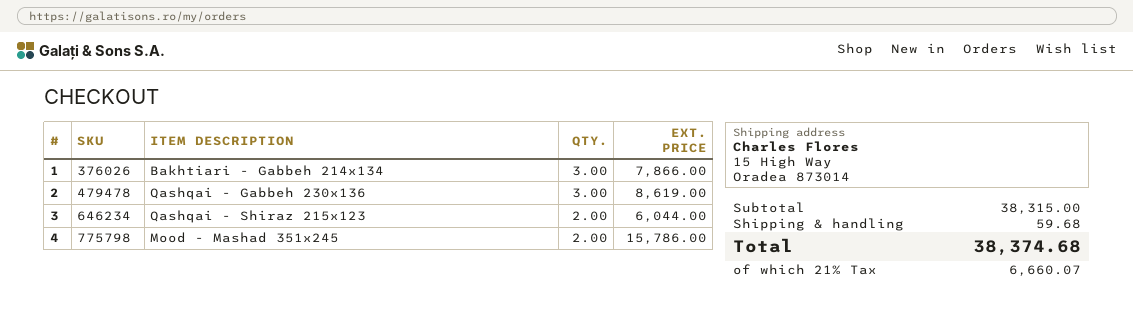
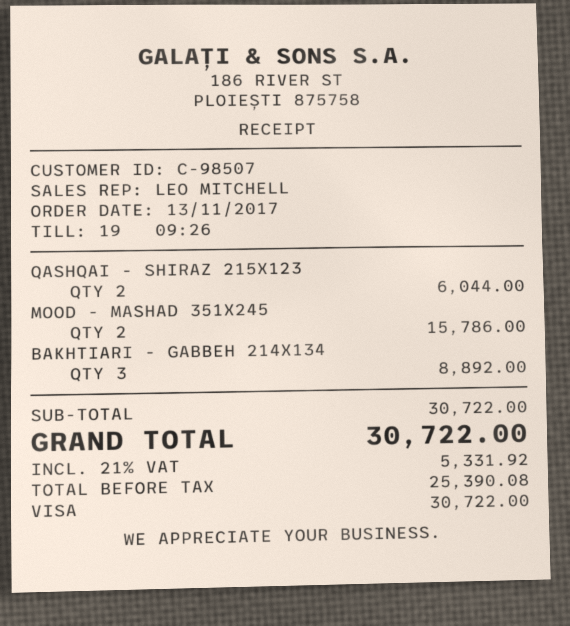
Bakhtiari - Gabbeh 214x134: 3 for 7866.00 -> 3 for 8892.00
Qashqai - Gabbeh 230x136: 3 for 8619.00 -> none
subtotal: 38315.00 -> 30722.00
shipping: 59.68 -> none
tax: 21% = 6660.07 -> 21% = 5331.92
total: 38374.68 -> 30722.00

